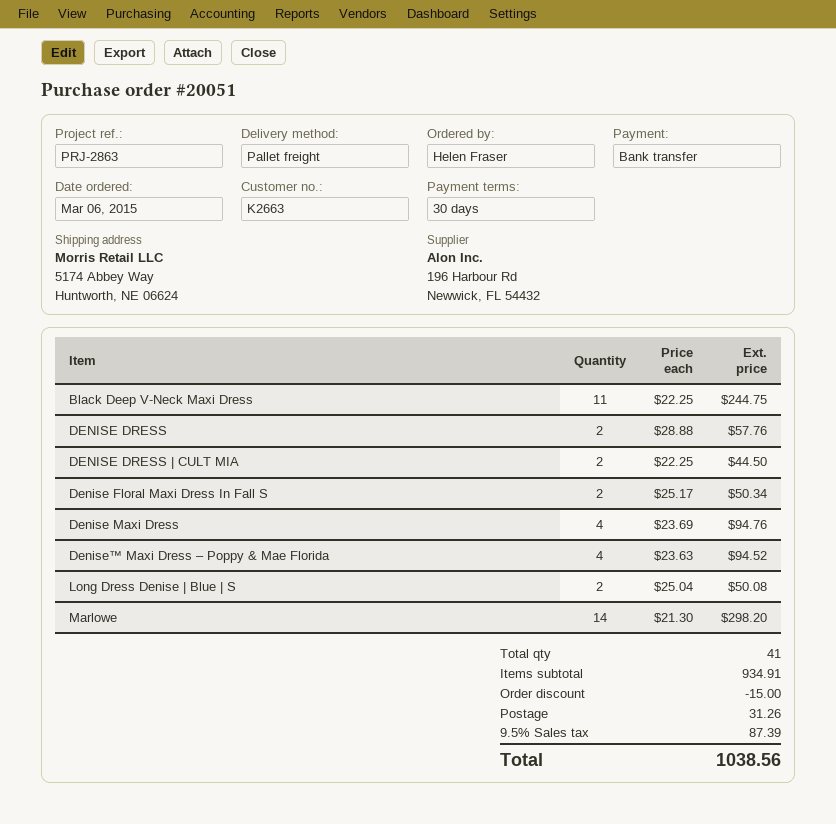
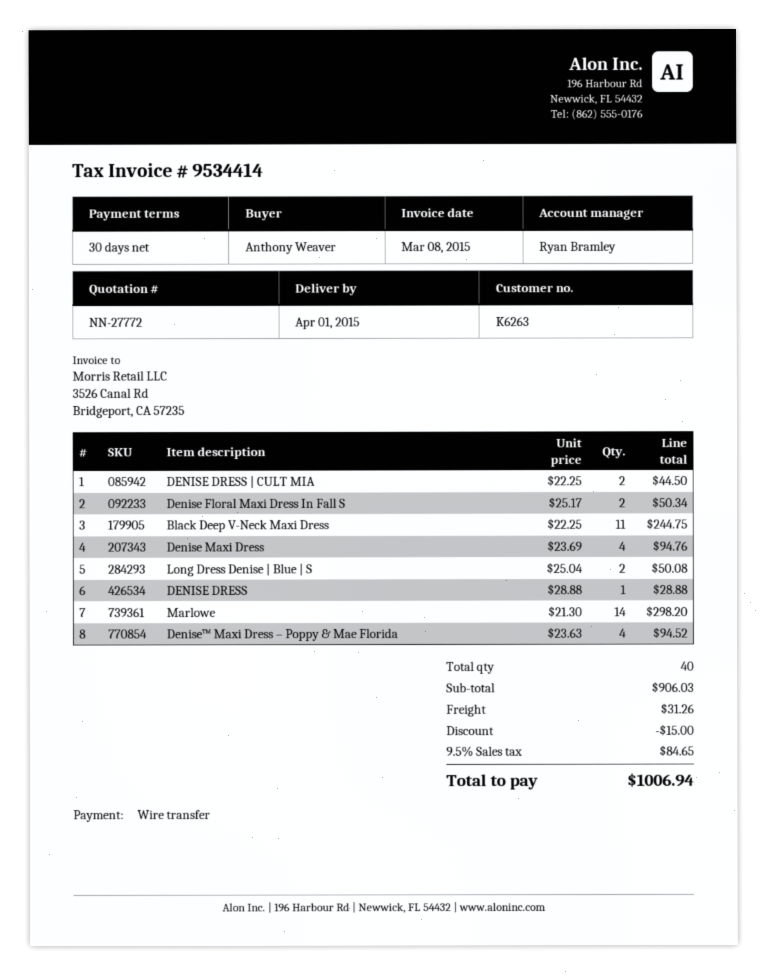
customer number: K2663 -> K6263
ordered by: Helen Fraser -> Anthony Weaver
DENISE DRESS: 2 x 28.88 = 57.76 -> 1 x 28.88 = 28.88
total quantity: 41 -> 40
subtotal: 934.91 -> 906.03
tax: 9.5% = 87.39 -> 9.5% = 84.65
total: 1038.56 -> 1006.94

